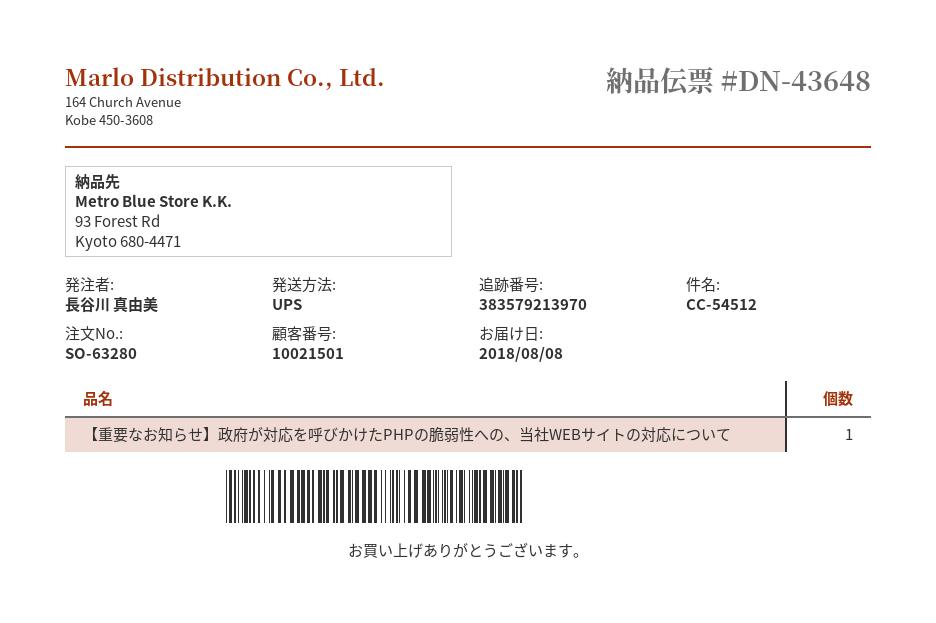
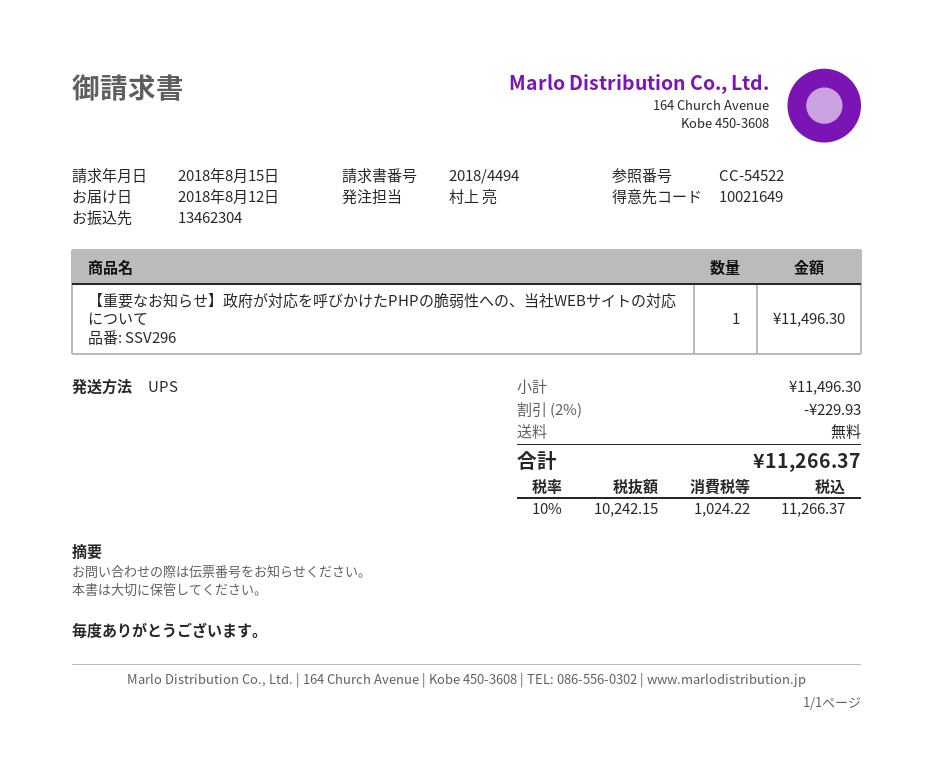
delivery date: 2018-08-08 -> 2018-08-12
customer number: 10021501 -> 10021649
reference: CC-54512 -> CC-54522
ordered by: 長谷川 真由美 -> 村上 亮

